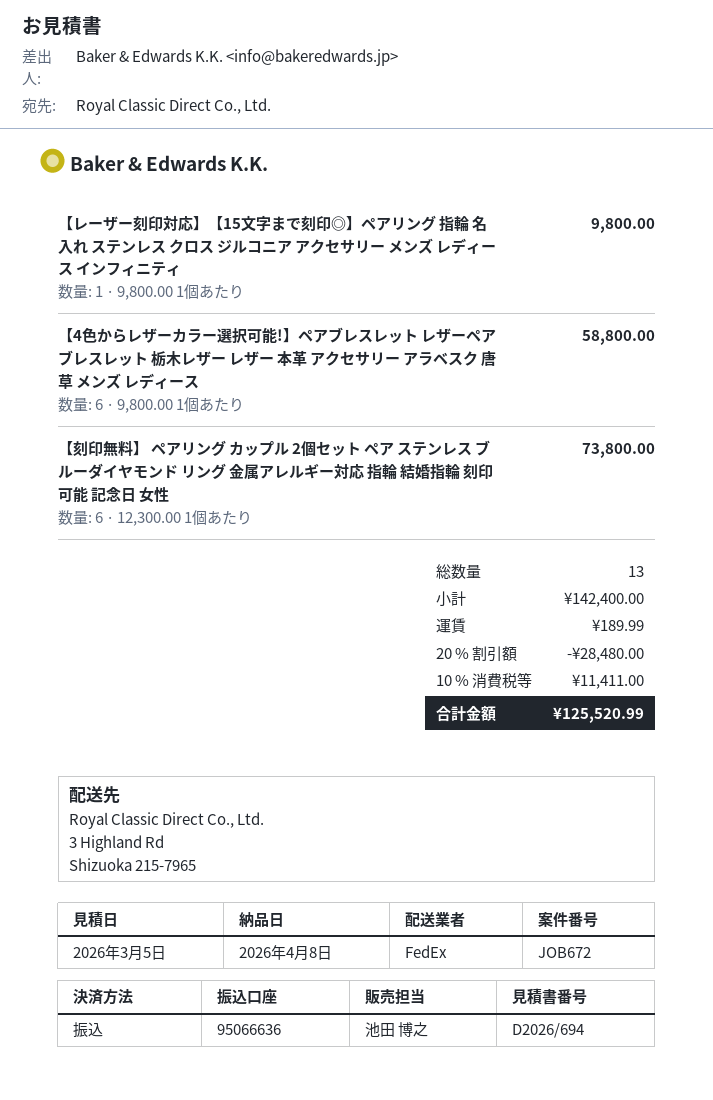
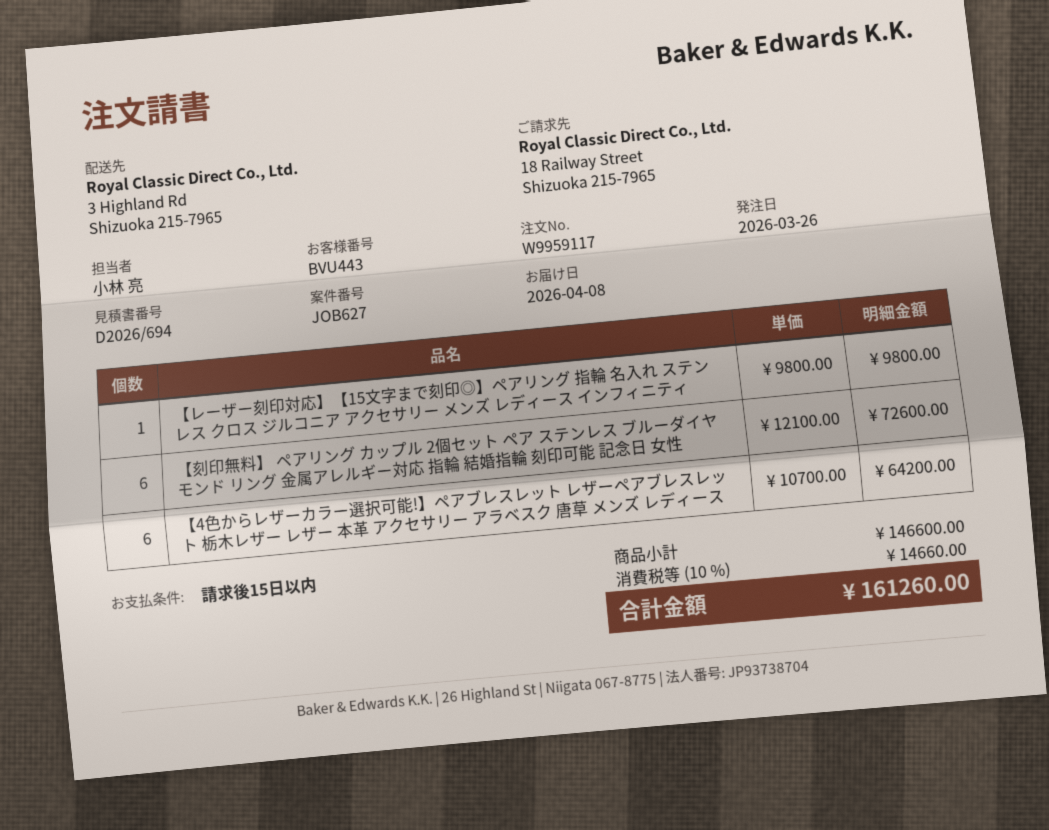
reference: JOB672 -> JOB627
sales rep: 池田 博之 -> 小林 亮
【4色からレザーカラー選択可能!】ペアブレスレット レザーペアブレスレット 栃木レザー レザー 本革 アクセサリー アラベスク 唐草 メンズ レディース: 6 x 9800.00 = 58800.00 -> 6 x 10700.00 = 64200.00
【刻印無料】 ペアリング カップル 2個セット ペア ステンレス ブルーダイヤモンド リング 金属アレルギー対応 指輪 結婚指輪 刻印可能 記念日 女性: 6 x 12300.00 = 73800.00 -> 6 x 12100.00 = 72600.00
subtotal: 142400.00 -> 146600.00
discount: 20% = 28480.00 -> none
shipping: 189.99 -> none
tax: 10% = 11411.00 -> 10% = 14660.00
total: 125520.99 -> 161260.00

